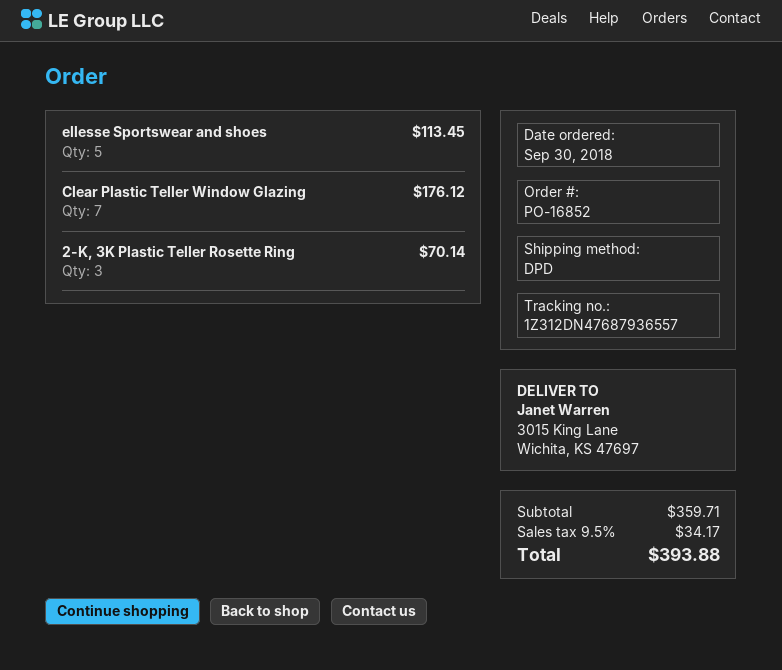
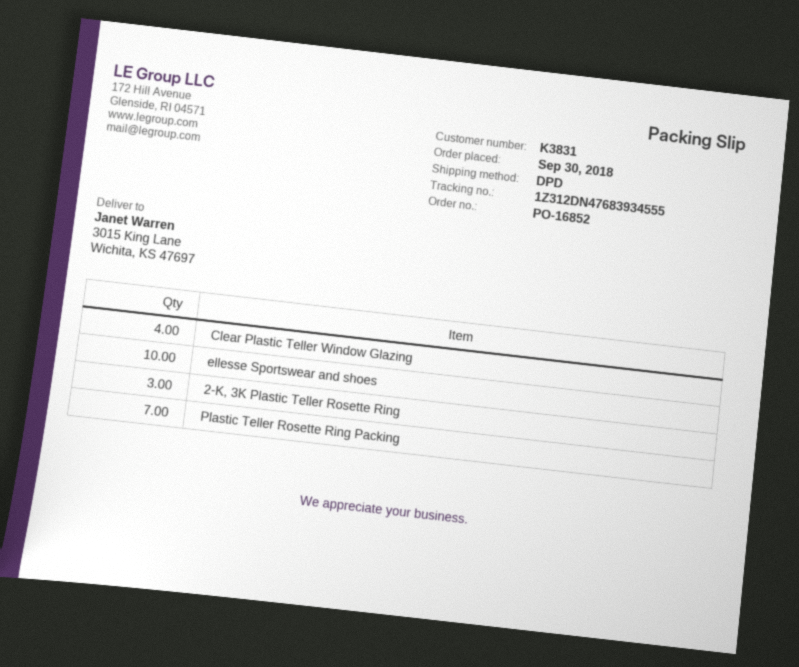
tracking number: 1Z312DN47687936557 -> 1Z312DN47683934555
ellesse Sportswear and shoes: 5 -> 10
Clear Plastic Teller Window Glazing: 7 -> 4
Plastic Teller Rosette Ring Packing: none -> 7

